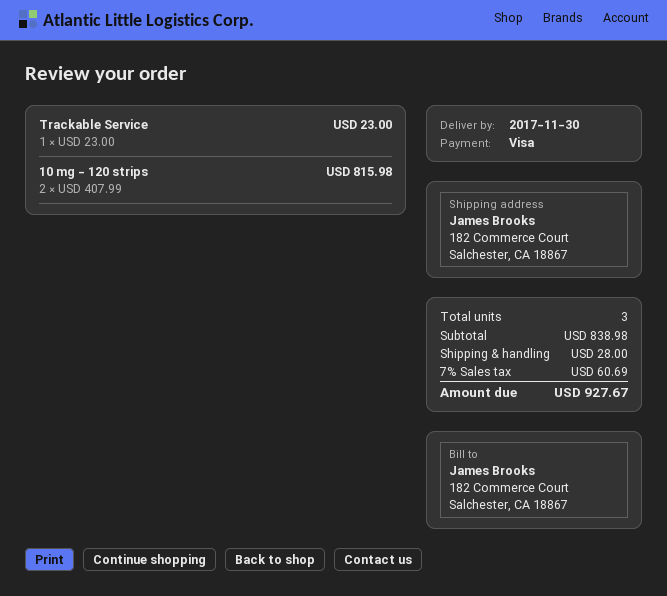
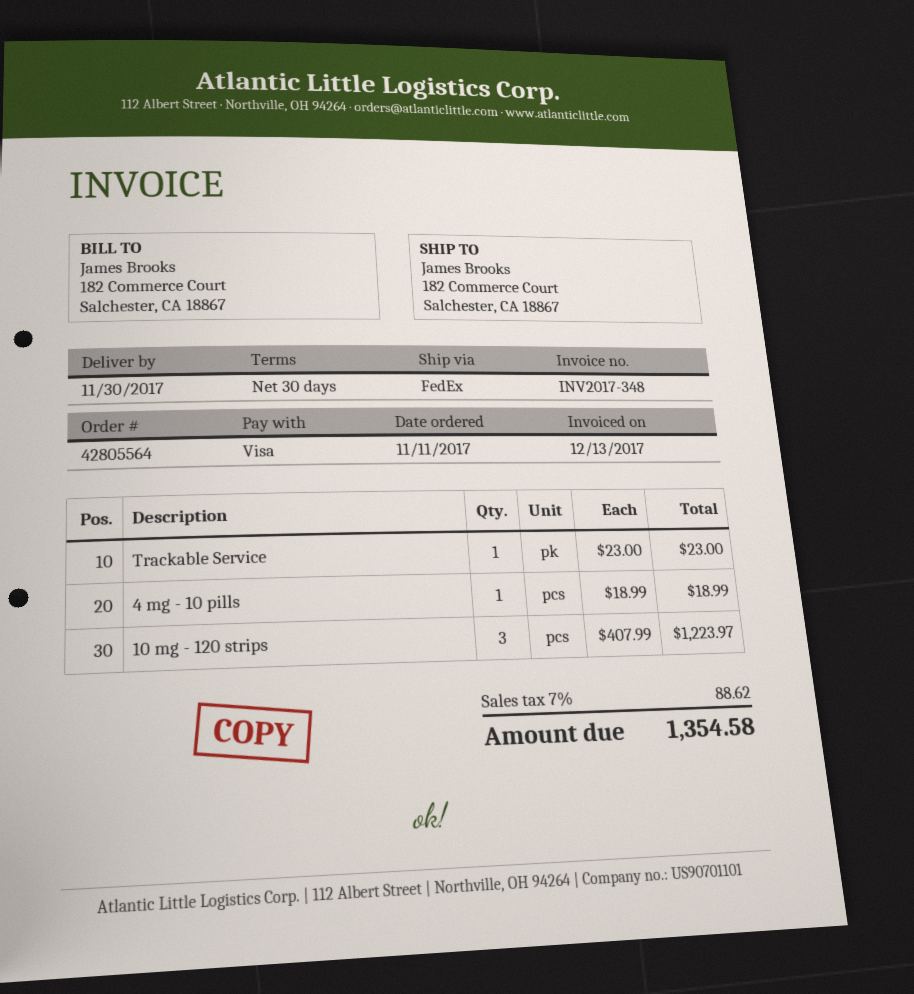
10 mg - 120 strips: 2 x 407.99 = 815.98 -> 3 x 407.99 = 1223.97
4 mg - 10 pills: none -> 1 x 18.99 = 18.99
shipping: 28.00 -> none
tax: 7% = 60.69 -> 7% = 88.62
total: 927.67 -> 1354.58

